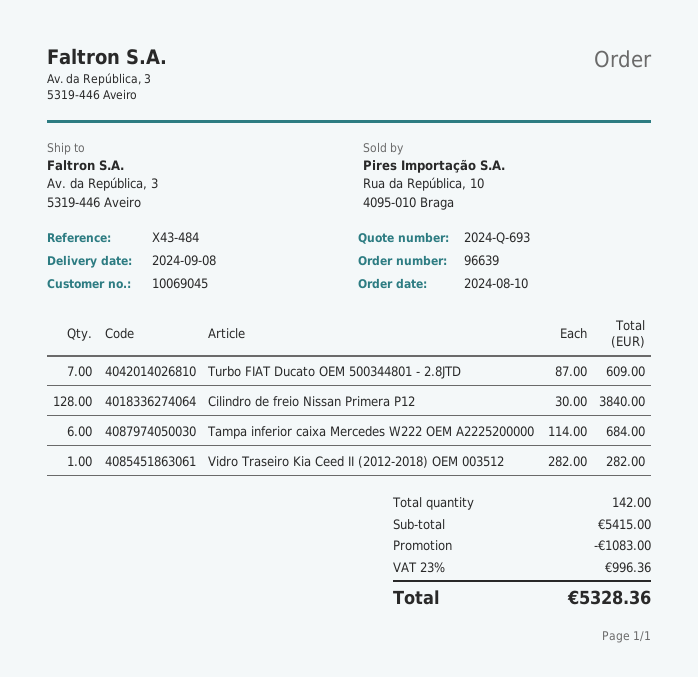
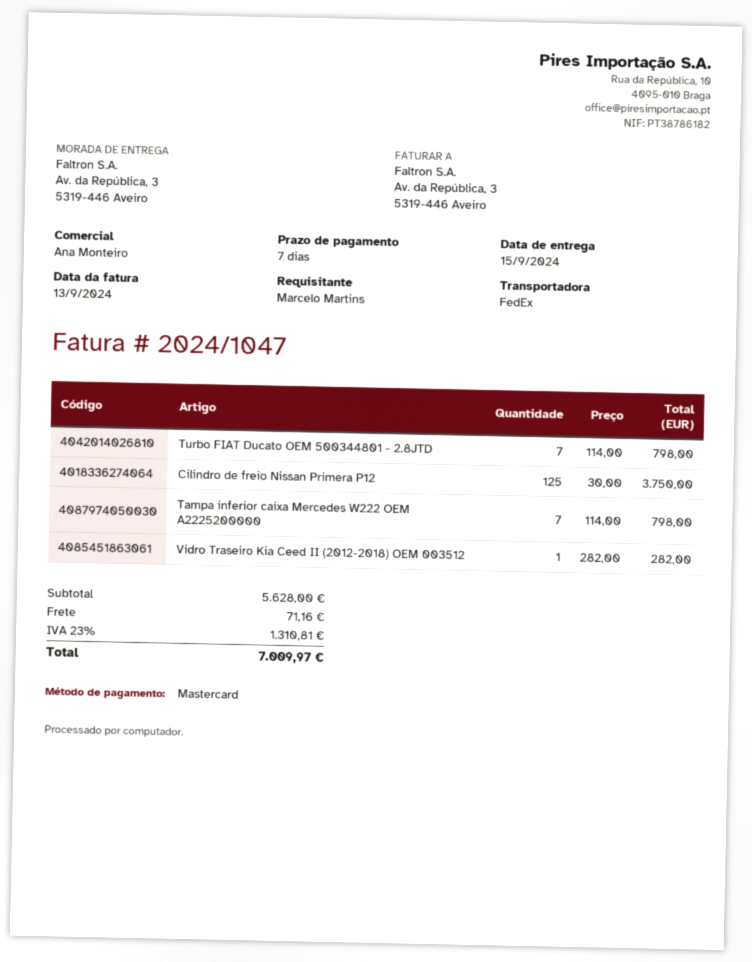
delivery date: 2024-09-08 -> 2024-09-15
Turbo FIAT Ducato OEM 500344801 - 2.8JTD: 7 x 87.00 = 609.00 -> 7 x 114.00 = 798.00
Cilindro de freio Nissan Primera P12: 128 x 30.00 = 3840.00 -> 125 x 30.00 = 3750.00
Tampa inferior caixa Mercedes W222 OEM A2225200000: 6 x 114.00 = 684.00 -> 7 x 114.00 = 798.00
subtotal: 5415.00 -> 5628.00
discount: 1083.00 -> none
shipping: none -> 71.16
tax: 23% = 996.36 -> 23% = 1310.81
total: 5328.36 -> 7009.97

